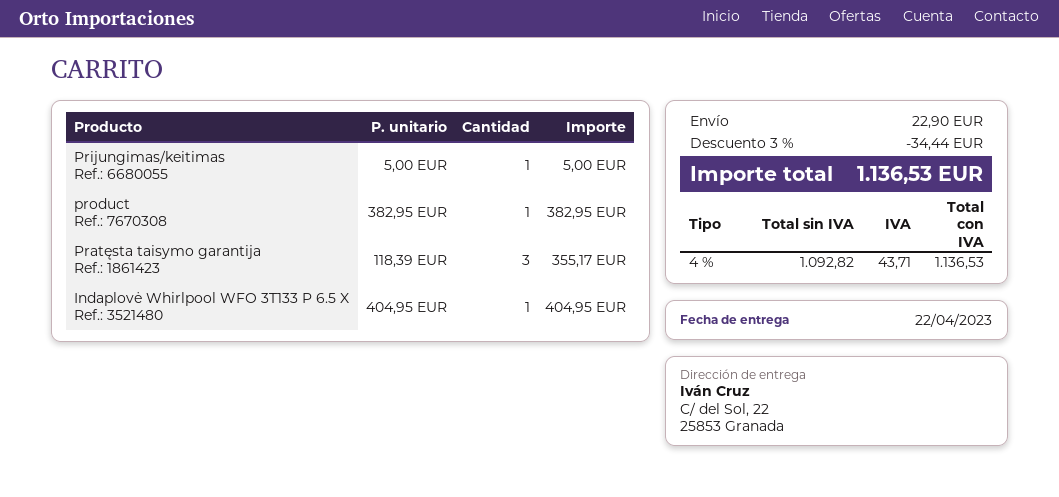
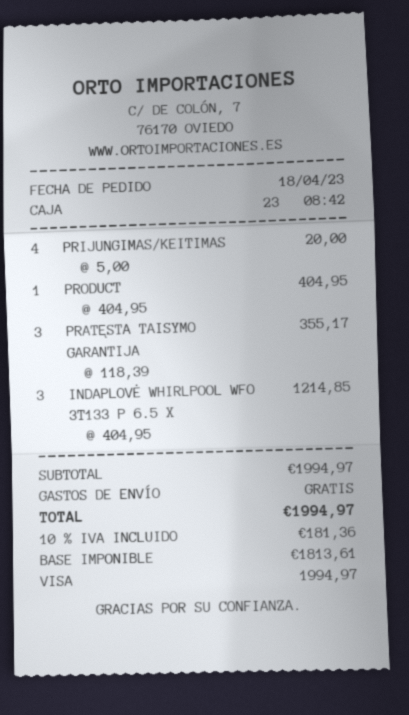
Prijungimas/keitimas: 1 x 5.00 = 5.00 -> 4 x 5.00 = 20.00
product: 1 x 382.95 = 382.95 -> 1 x 404.95 = 404.95
Indaplovė Whirlpool WFO 3T133 P 6.5 X: 1 x 404.95 = 404.95 -> 3 x 404.95 = 1214.85
discount: 3% = 34.44 -> none
shipping: 22.90 -> 0.00
net: 1092.82 -> 1813.61
tax: 4% = 43.71 -> 10% = 181.36
total: 1136.53 -> 1994.97

